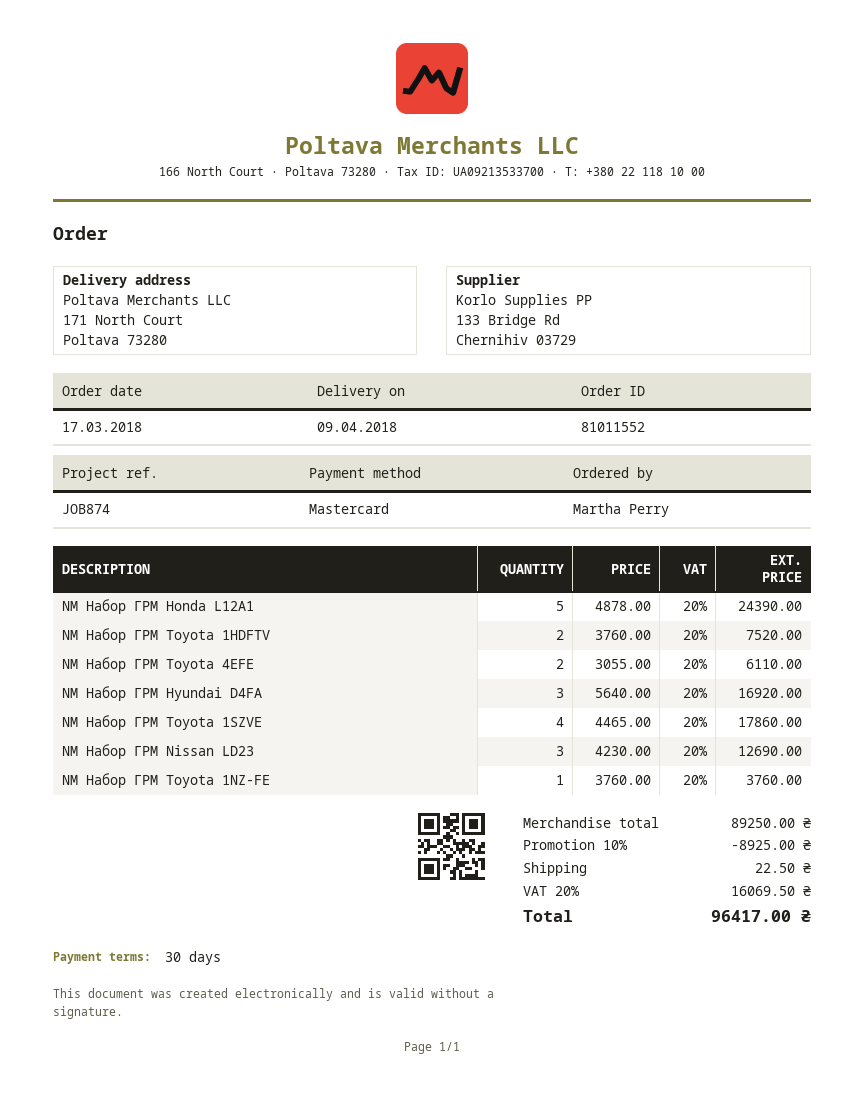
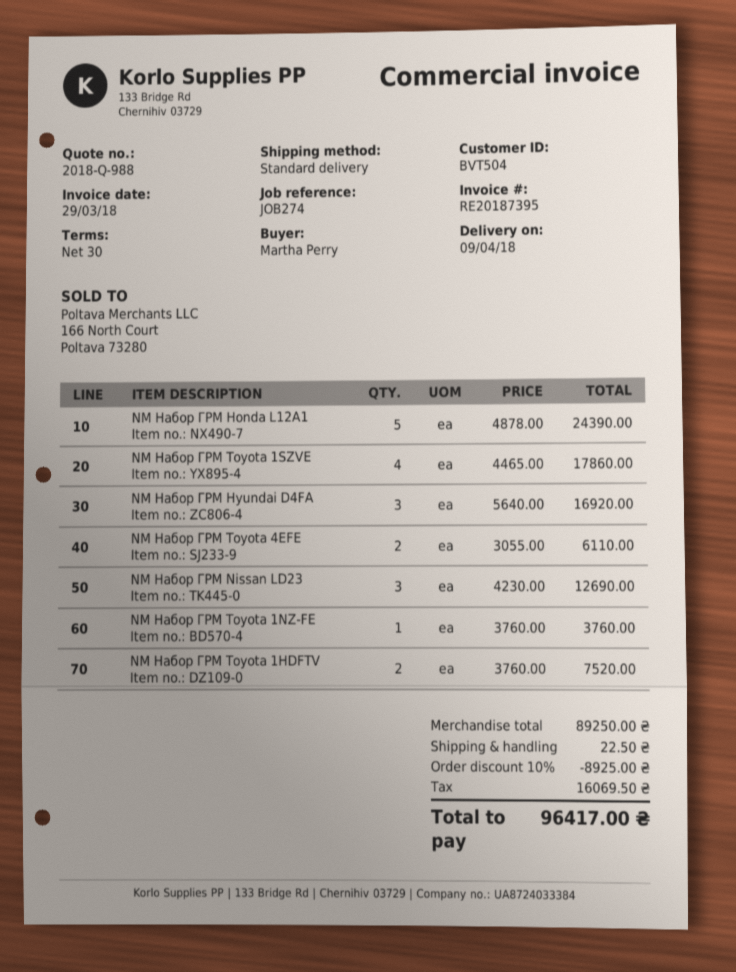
reference: JOB874 -> JOB274

